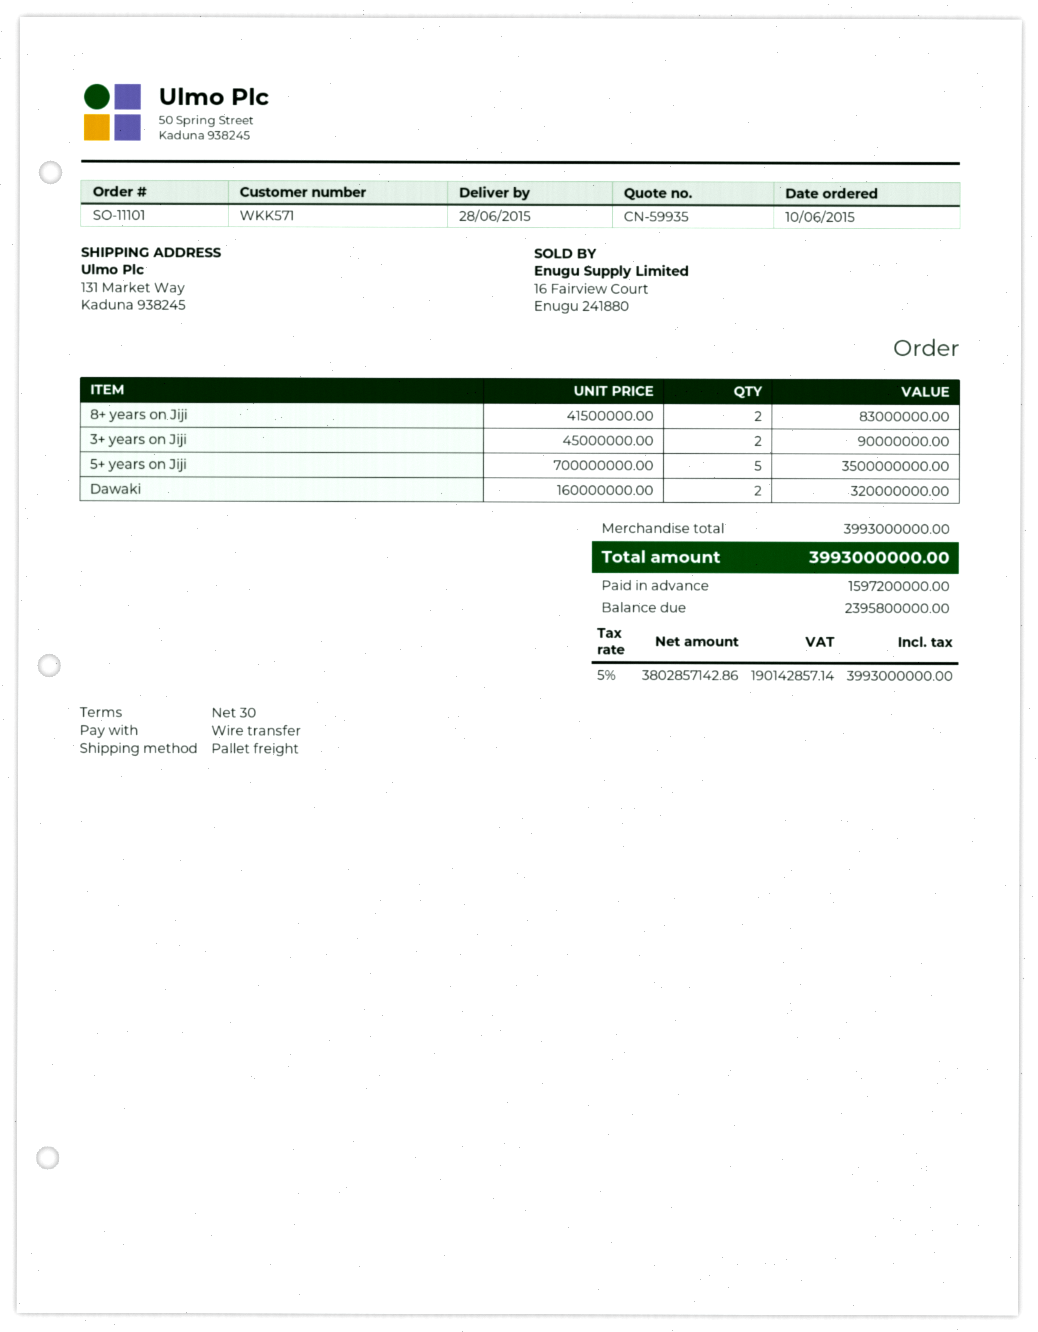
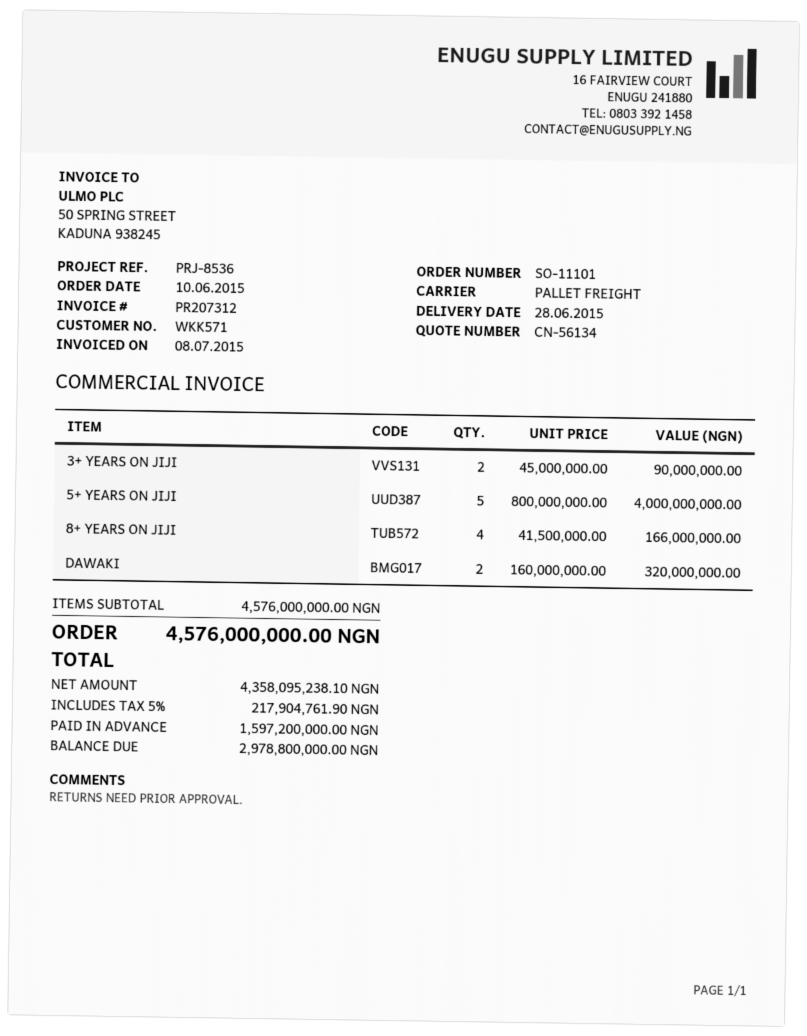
quote number: CN-59935 -> CN-56134
8+ years on Jiji: 2 x 41500000.00 = 83000000.00 -> 4 x 41500000.00 = 166000000.00
5+ years on Jiji: 5 x 700000000.00 = 3500000000.00 -> 5 x 800000000.00 = 4000000000.00
subtotal: 3993000000.00 -> 4576000000.00
net: 3802857142.86 -> 4358095238.10
tax: 5% = 190142857.14 -> 5% = 217904761.90
total: 3993000000.00 -> 4576000000.00
balance: 2395800000.00 -> 2978800000.00

